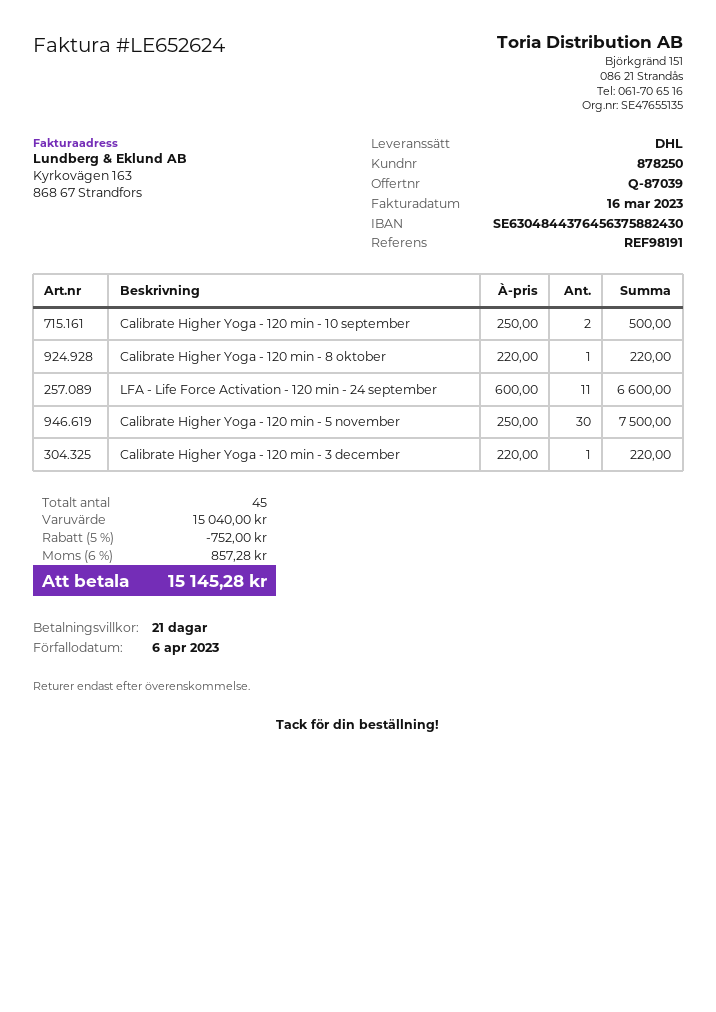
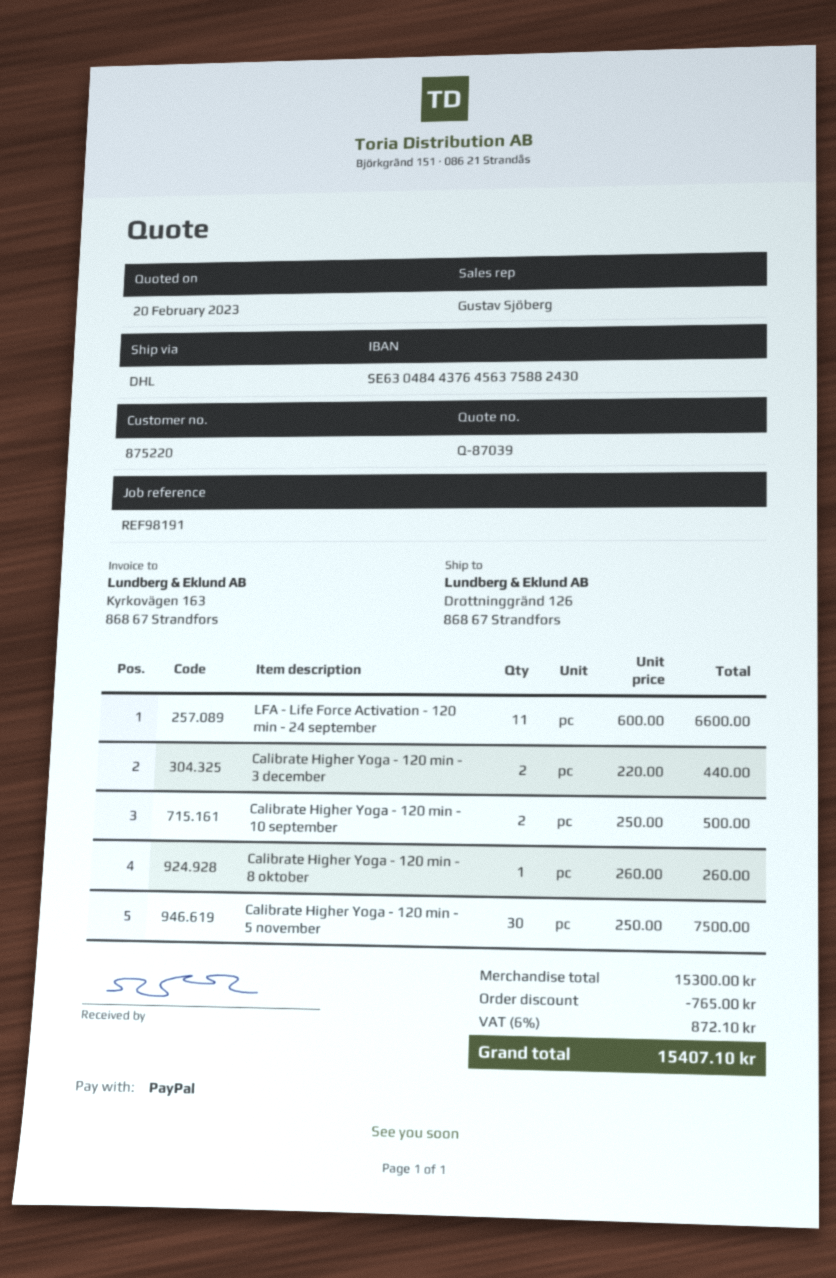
customer number: 878250 -> 875220
Calibrate Higher Yoga - 120 min - 8 oktober: 1 x 220.00 = 220.00 -> 1 x 260.00 = 260.00
Calibrate Higher Yoga - 120 min - 3 december: 1 x 220.00 = 220.00 -> 2 x 220.00 = 440.00
subtotal: 15040.00 -> 15300.00
discount: 752.00 -> 765.00
tax: 6% = 857.28 -> 6% = 872.10
total: 15145.28 -> 15407.10

